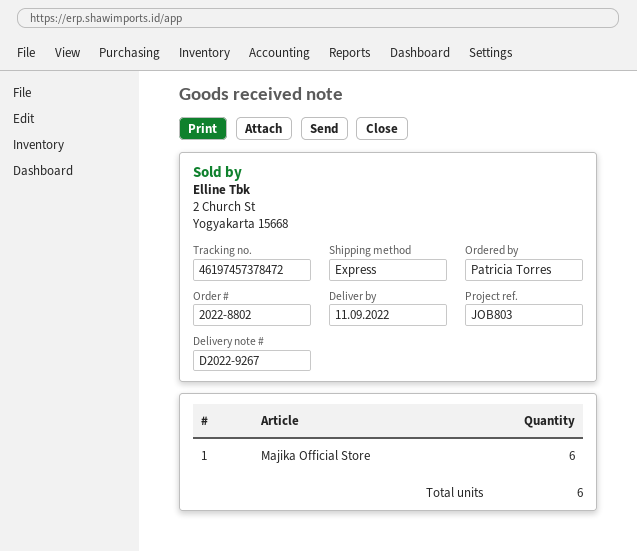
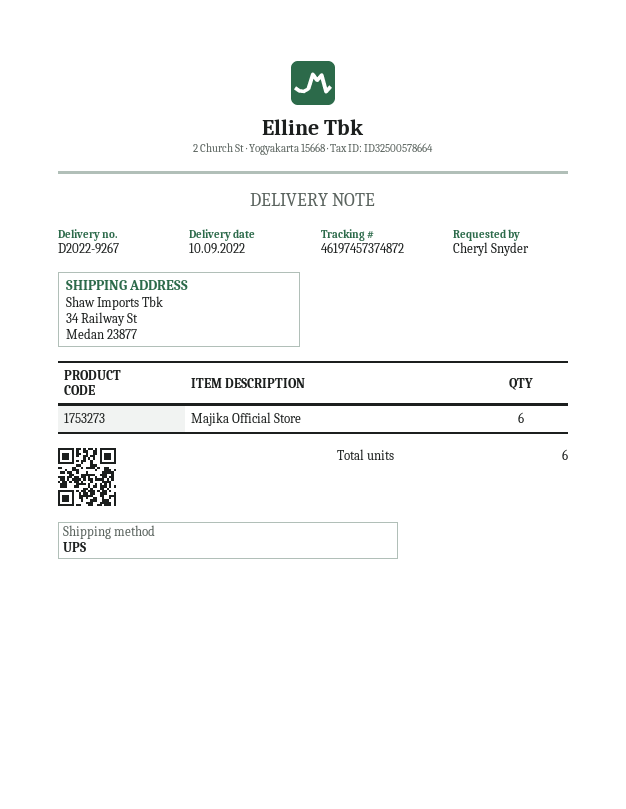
delivery date: 2022-09-11 -> 2022-09-10
ordered by: Patricia Torres -> Cheryl Snyder
shipping method: express -> UPS
tracking number: 46197457378472 -> 46197457374872

